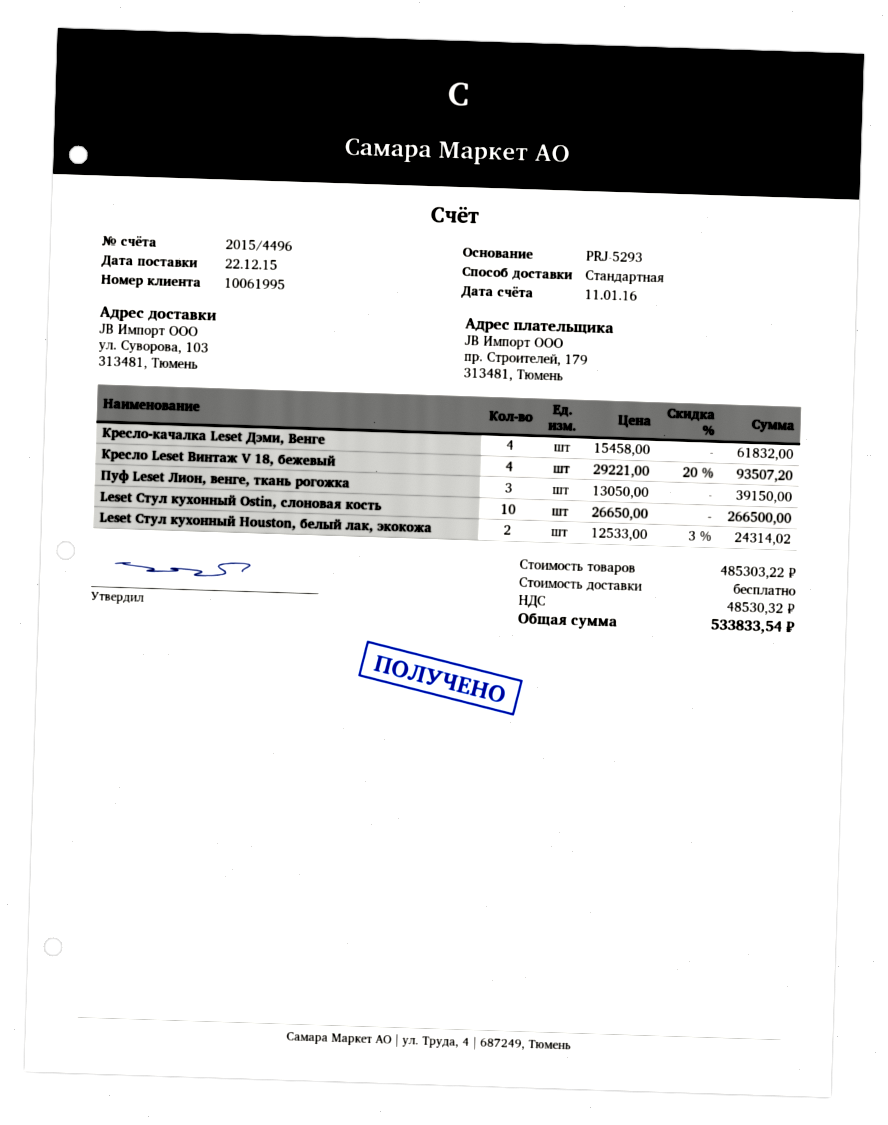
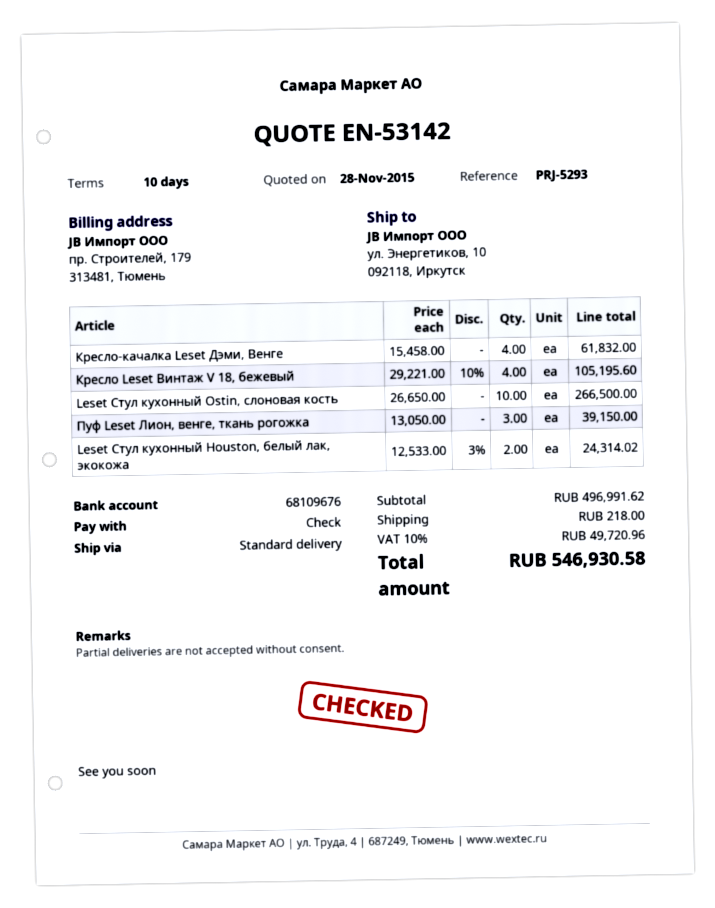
ship to: ул. Суворова, 103, 313481, Тюмень -> ул. Энергетиков, 10, 092118, Иркутск
Кресло Leset Винтаж V 18, бежевый: 4 x 29221.00 - 20% = 93507.20 -> 4 x 29221.00 - 10% = 105195.60
subtotal: 485303.22 -> 496991.62
shipping: 0.00 -> 218.00
tax: 48530.32 -> 49720.96
total: 533833.54 -> 546930.58

